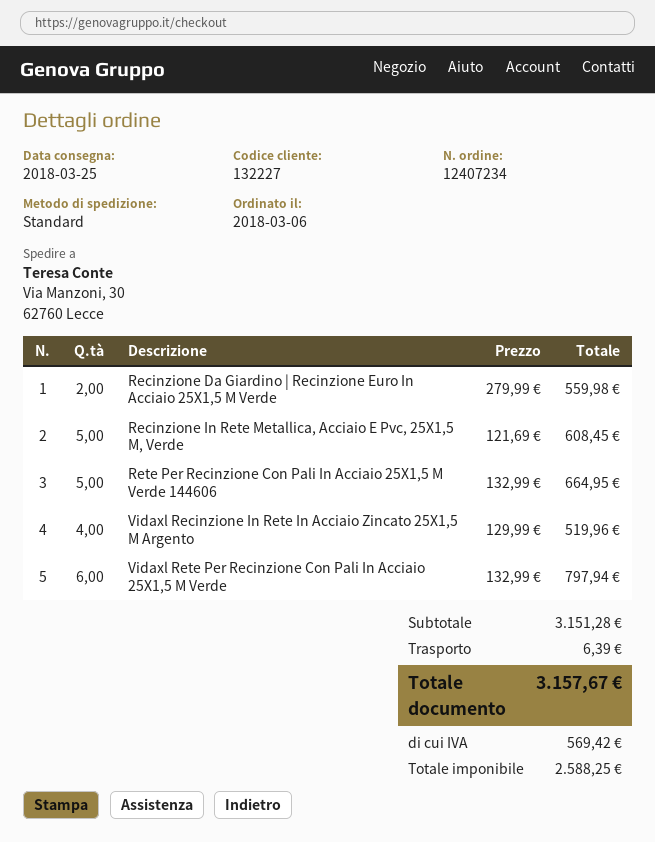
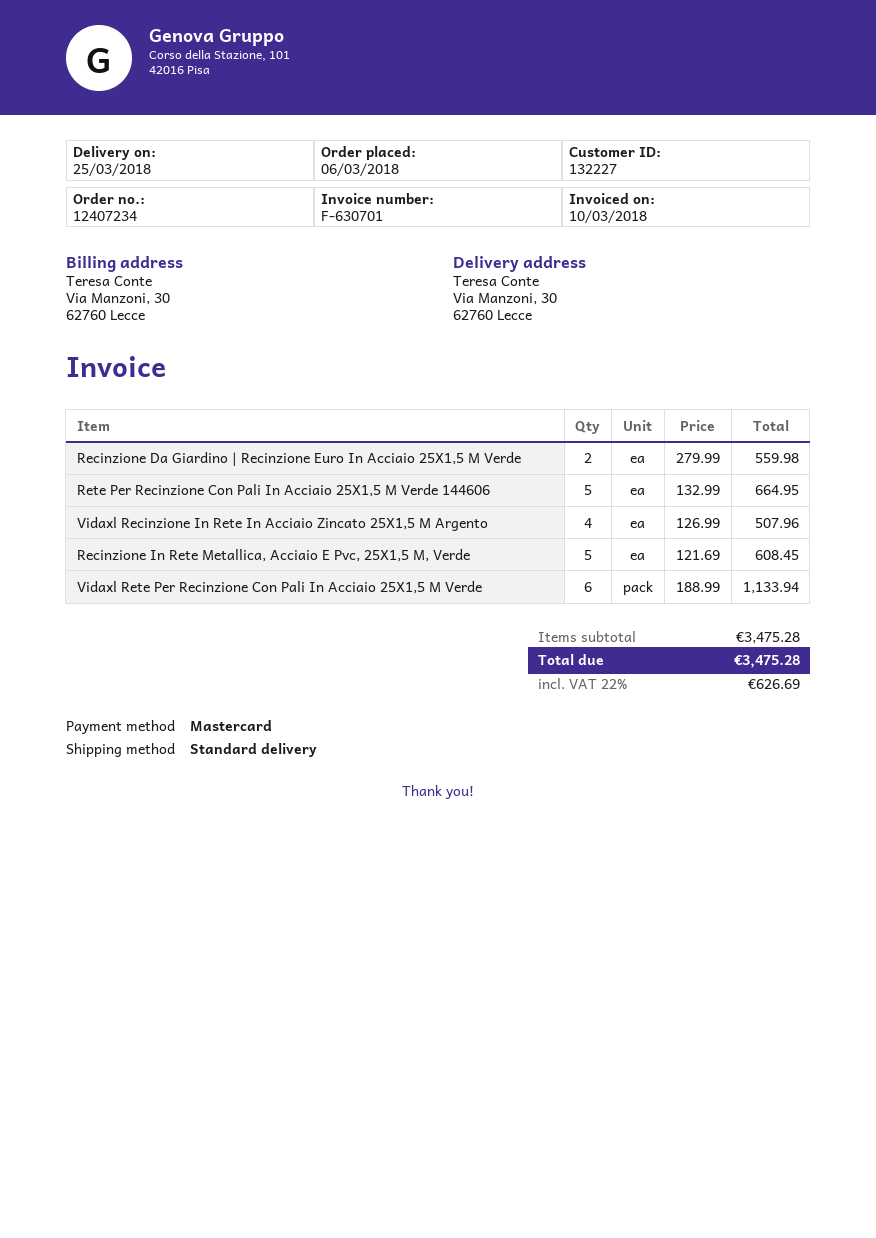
Vidaxl Recinzione In Rete In Acciaio Zincato 25X1,5 M Argento: 4 x 129.99 = 519.96 -> 4 x 126.99 = 507.96
Vidaxl Rete Per Recinzione Con Pali In Acciaio 25X1,5 M Verde: 6 x 132.99 = 797.94 -> 6 x 188.99 = 1133.94
subtotal: 3151.28 -> 3475.28
shipping: 6.39 -> none
tax: 569.42 -> 626.69
total: 3157.67 -> 3475.28

